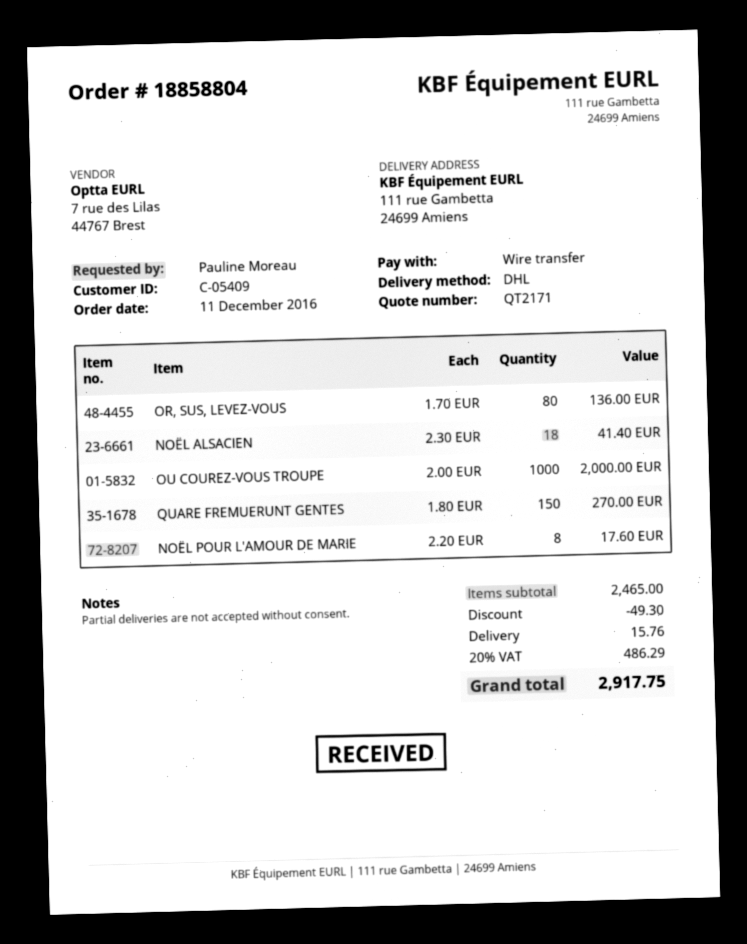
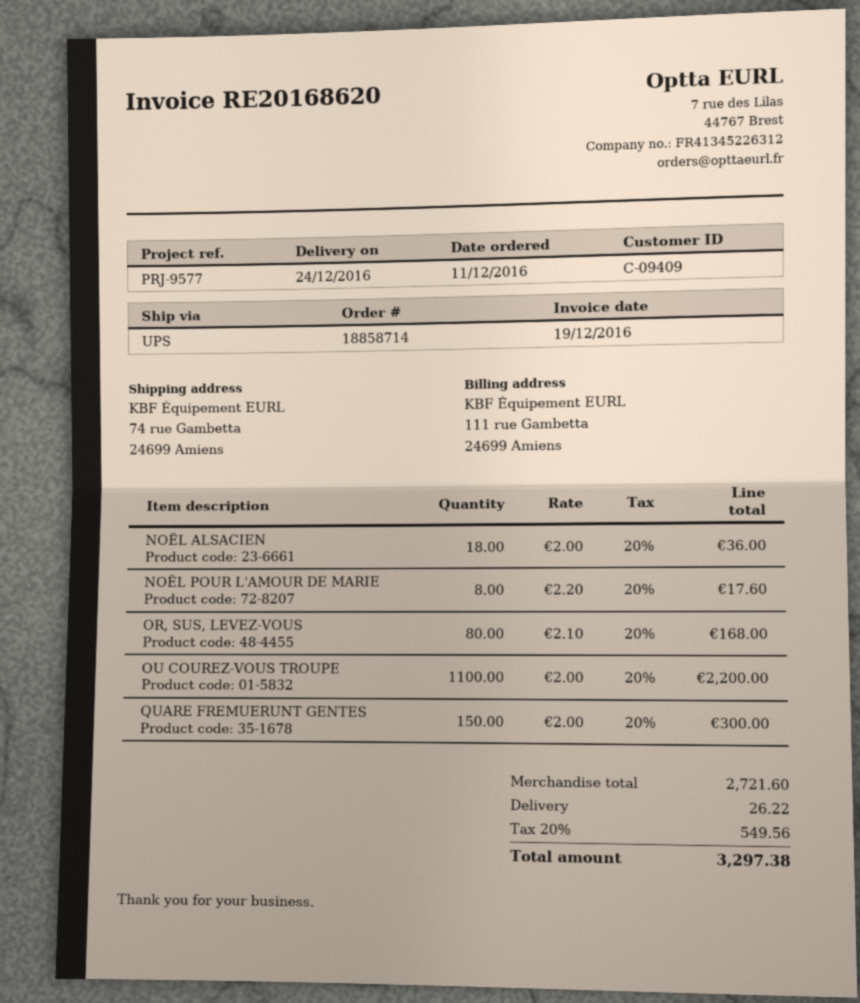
order number: 18858804 -> 18858714
customer number: C-05409 -> C-09409
shipping method: DHL -> UPS
ship to: 111 rue Gambetta, 24699 Amiens -> 74 rue Gambetta, 24699 Amiens
OR, SUS, LEVEZ-VOUS: 80 x 1.70 = 136.00 -> 80 x 2.10 = 168.00
NOËL ALSACIEN: 18 x 2.30 = 41.40 -> 18 x 2.00 = 36.00
OU COUREZ-VOUS TROUPE: 1000 x 2.00 = 2000.00 -> 1100 x 2.00 = 2200.00
QUARE FREMUERUNT GENTES: 150 x 1.80 = 270.00 -> 150 x 2.00 = 300.00
subtotal: 2465.00 -> 2721.60
discount: 49.30 -> none
shipping: 15.76 -> 26.22
tax: 20% = 486.29 -> 20% = 549.56
total: 2917.75 -> 3297.38

